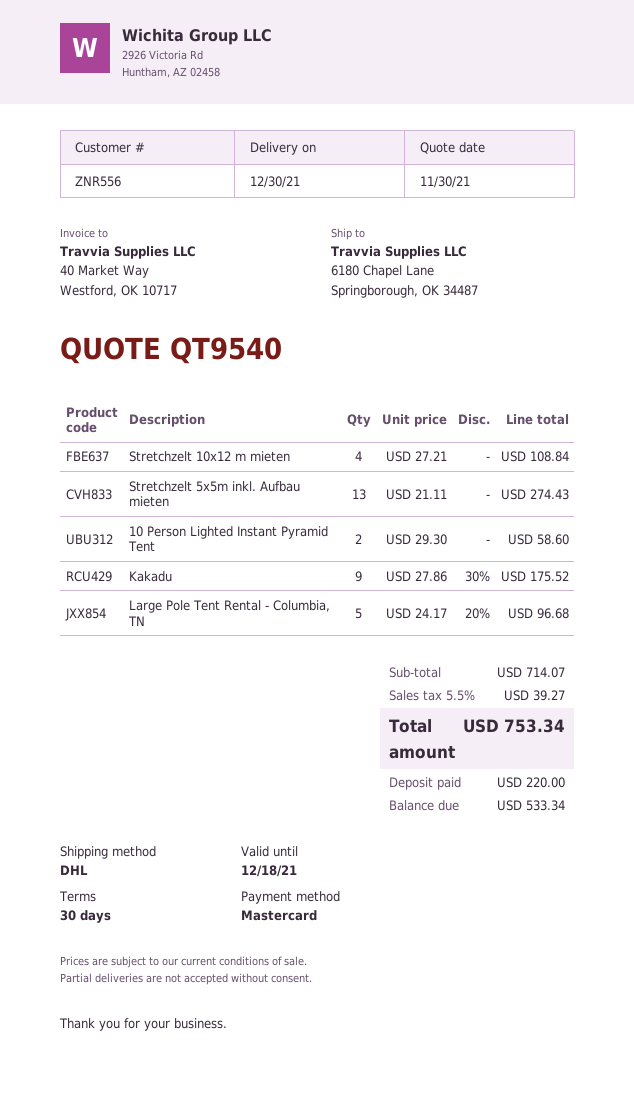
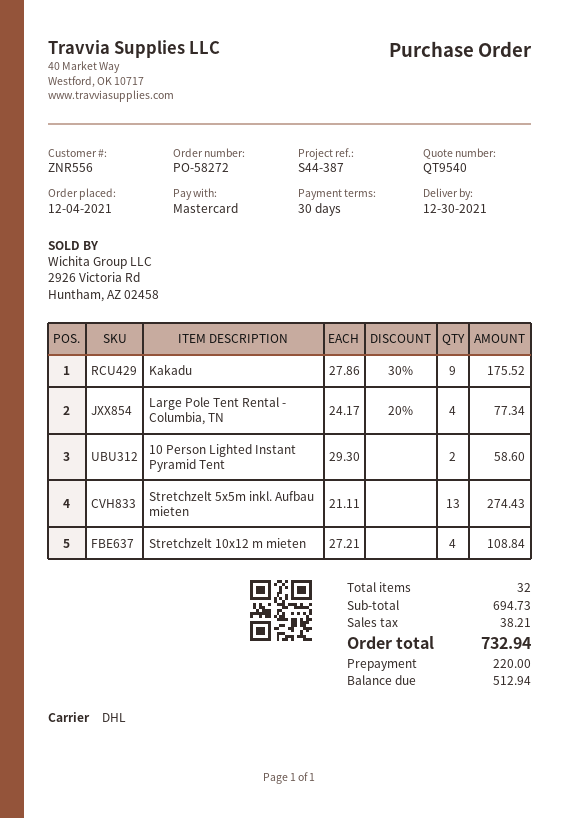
Large Pole Tent Rental - Columbia, TN: 5 x 24.17 - 20% = 96.68 -> 4 x 24.17 - 20% = 77.34
subtotal: 714.07 -> 694.73
tax: 39.27 -> 38.21
total: 753.34 -> 732.94
balance: 533.34 -> 512.94

